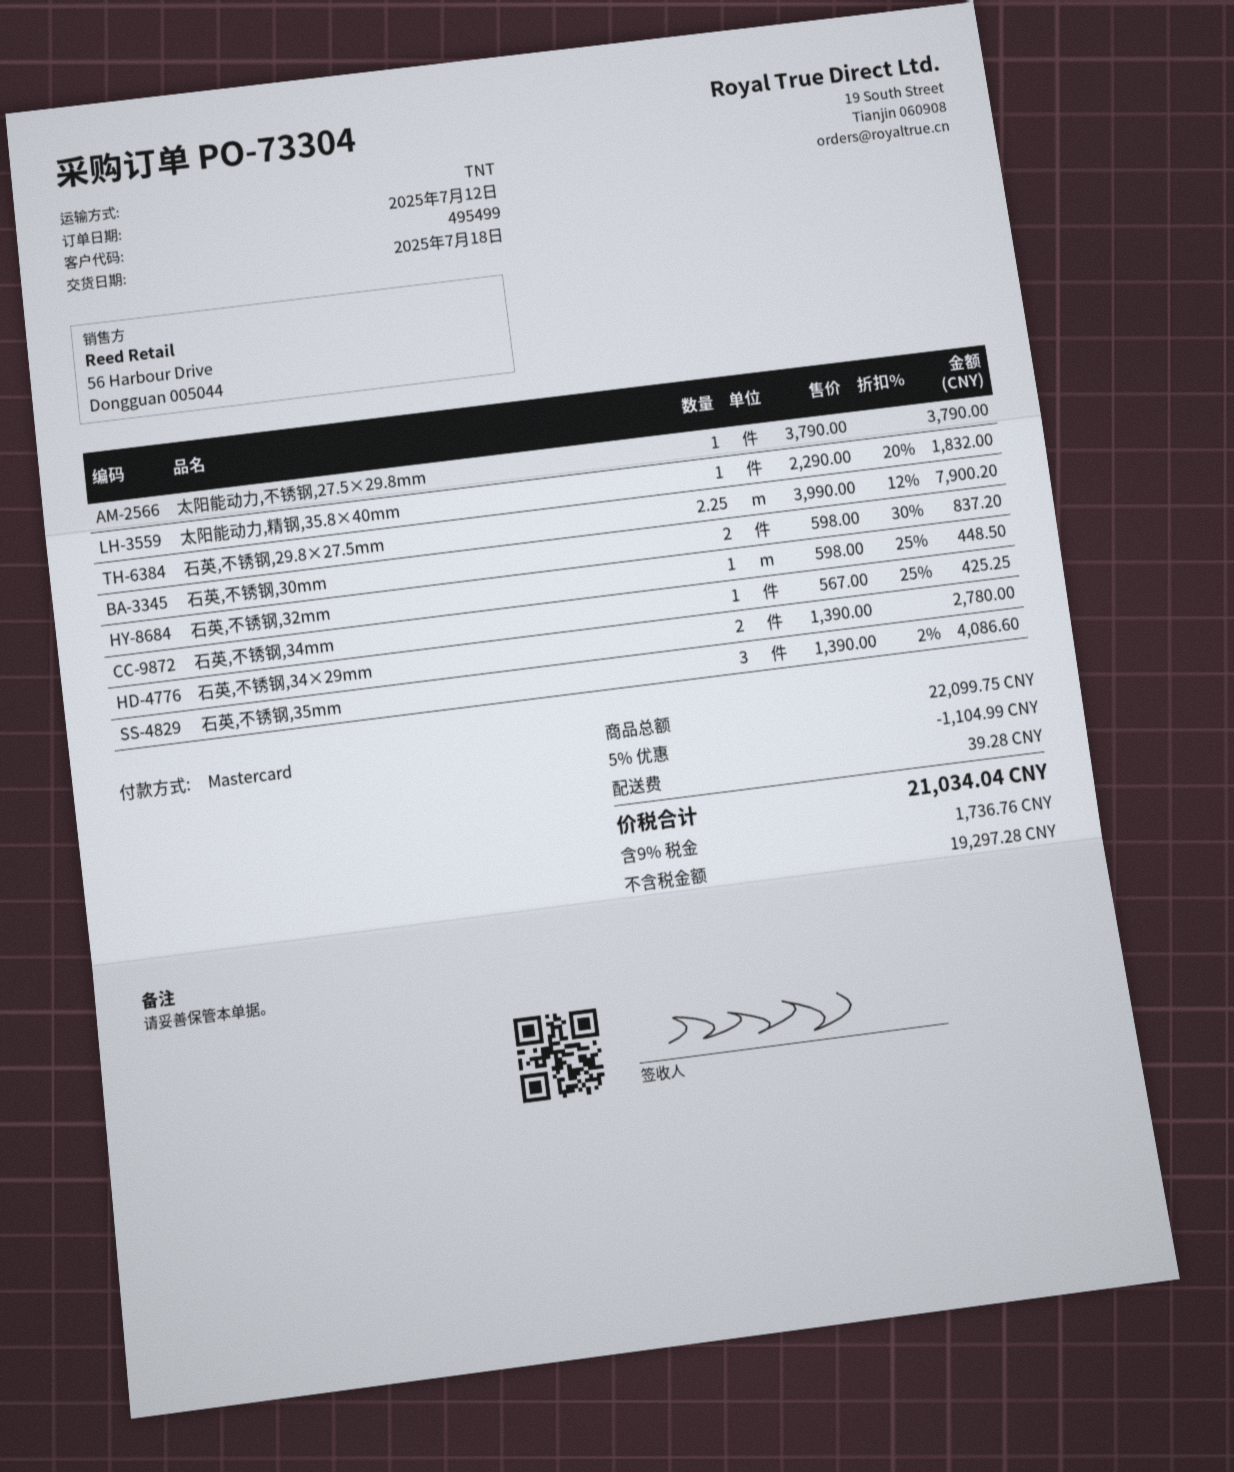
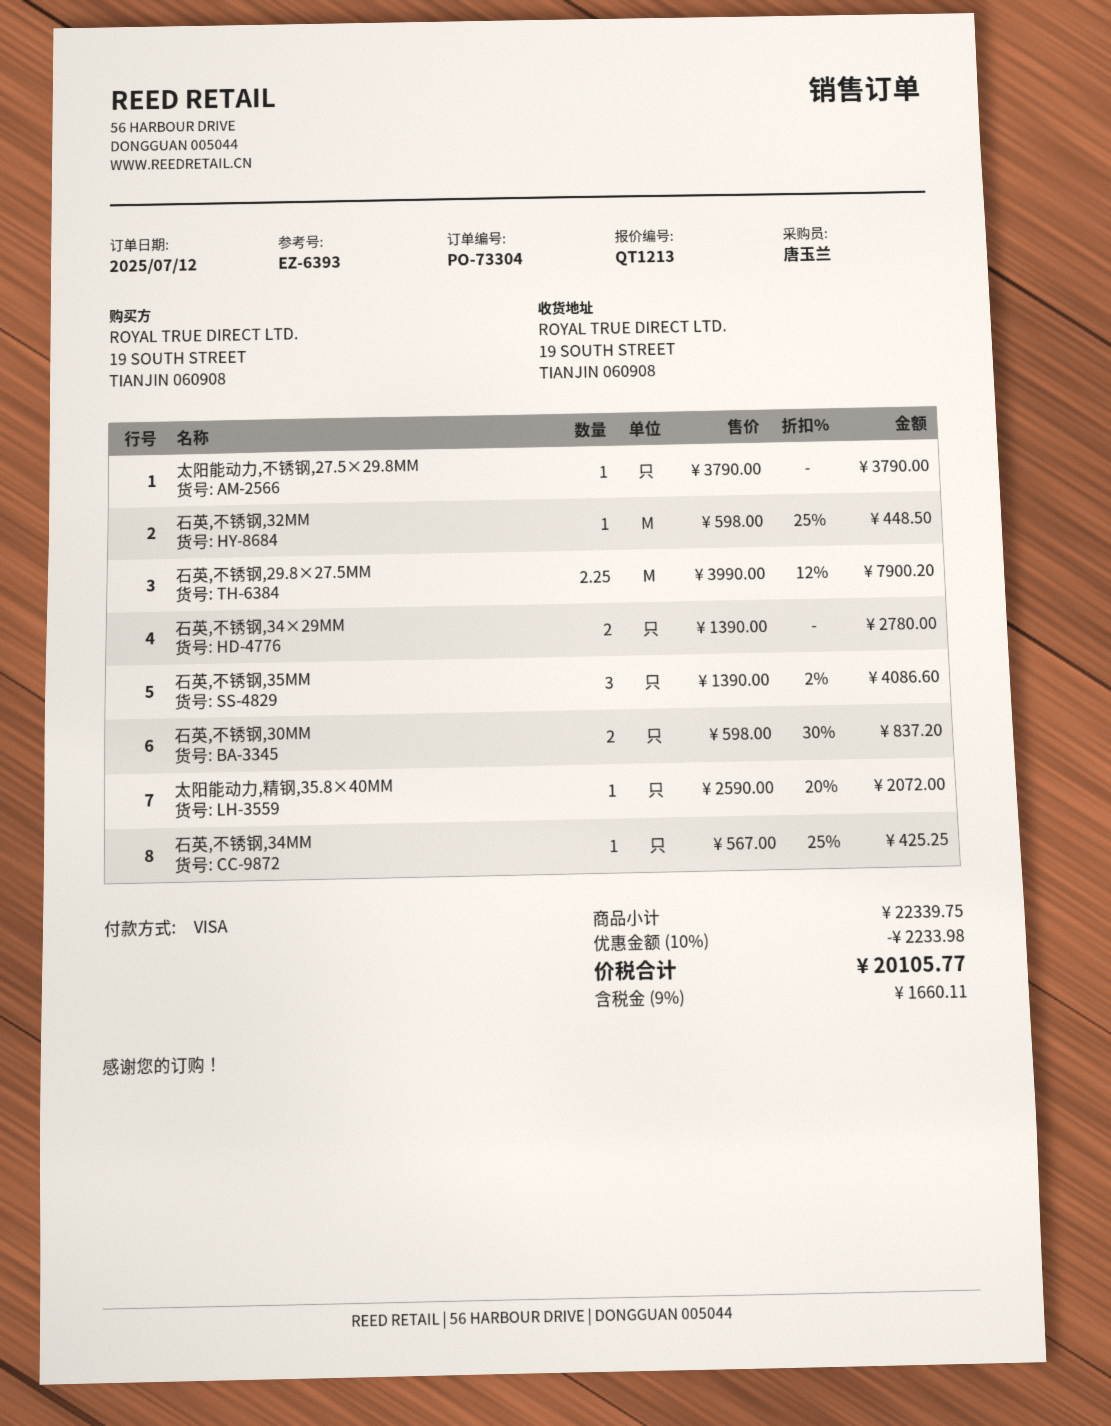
payment method: Mastercard -> Visa
太阳能动力,精钢,35.8×40mm: 1 x 2290.00 - 20% = 1832.00 -> 1 x 2590.00 - 20% = 2072.00
subtotal: 22099.75 -> 22339.75
discount: 5% = 1104.99 -> 10% = 2233.98
shipping: 39.28 -> none
tax: 9% = 1736.76 -> 9% = 1660.11
total: 21034.04 -> 20105.77

